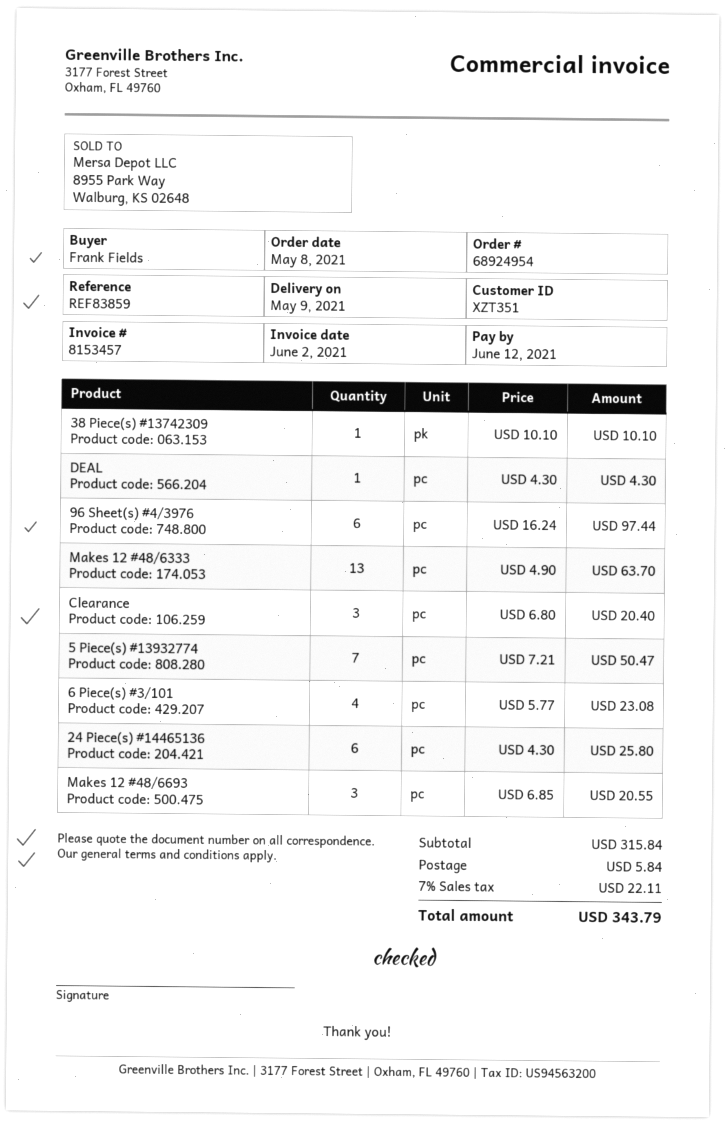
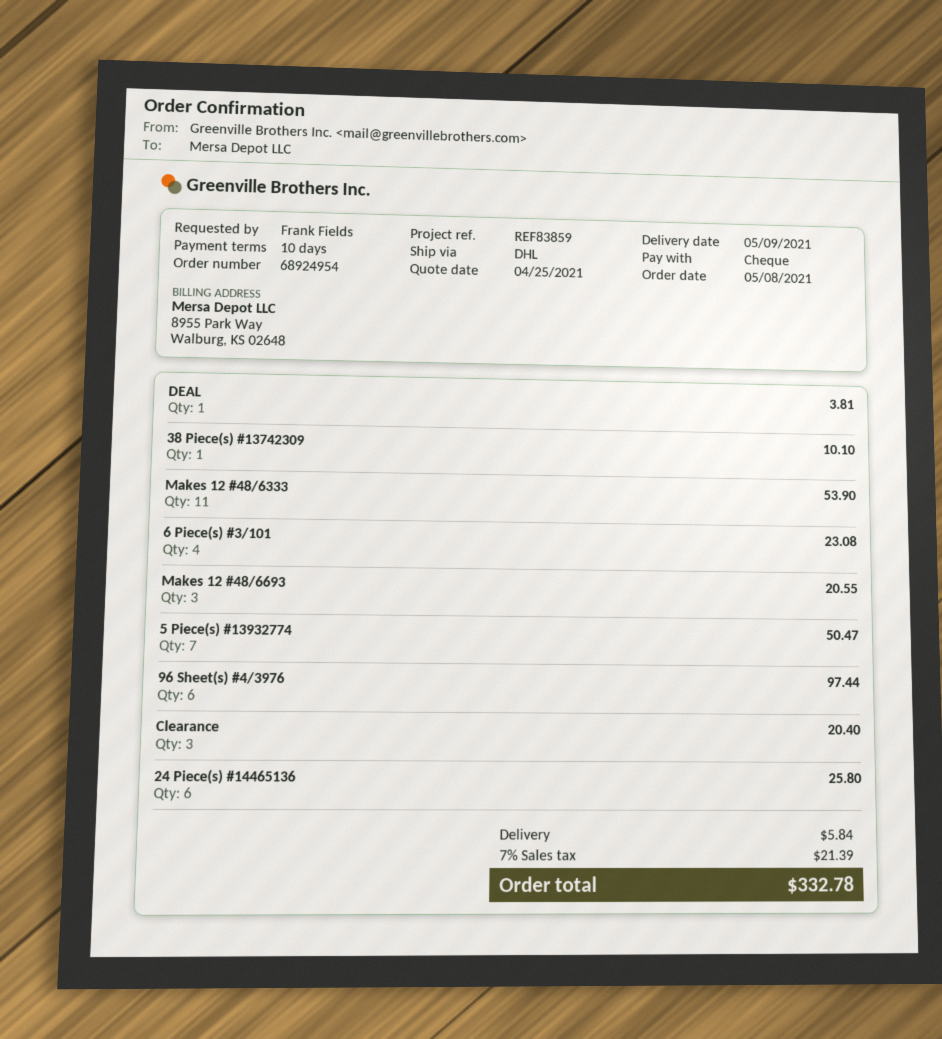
DEAL: 1 for 4.30 -> 1 for 3.81
Makes 12 #48/6333: 13 for 63.70 -> 11 for 53.90
tax: 7% = 22.11 -> 7% = 21.39
total: 343.79 -> 332.78

